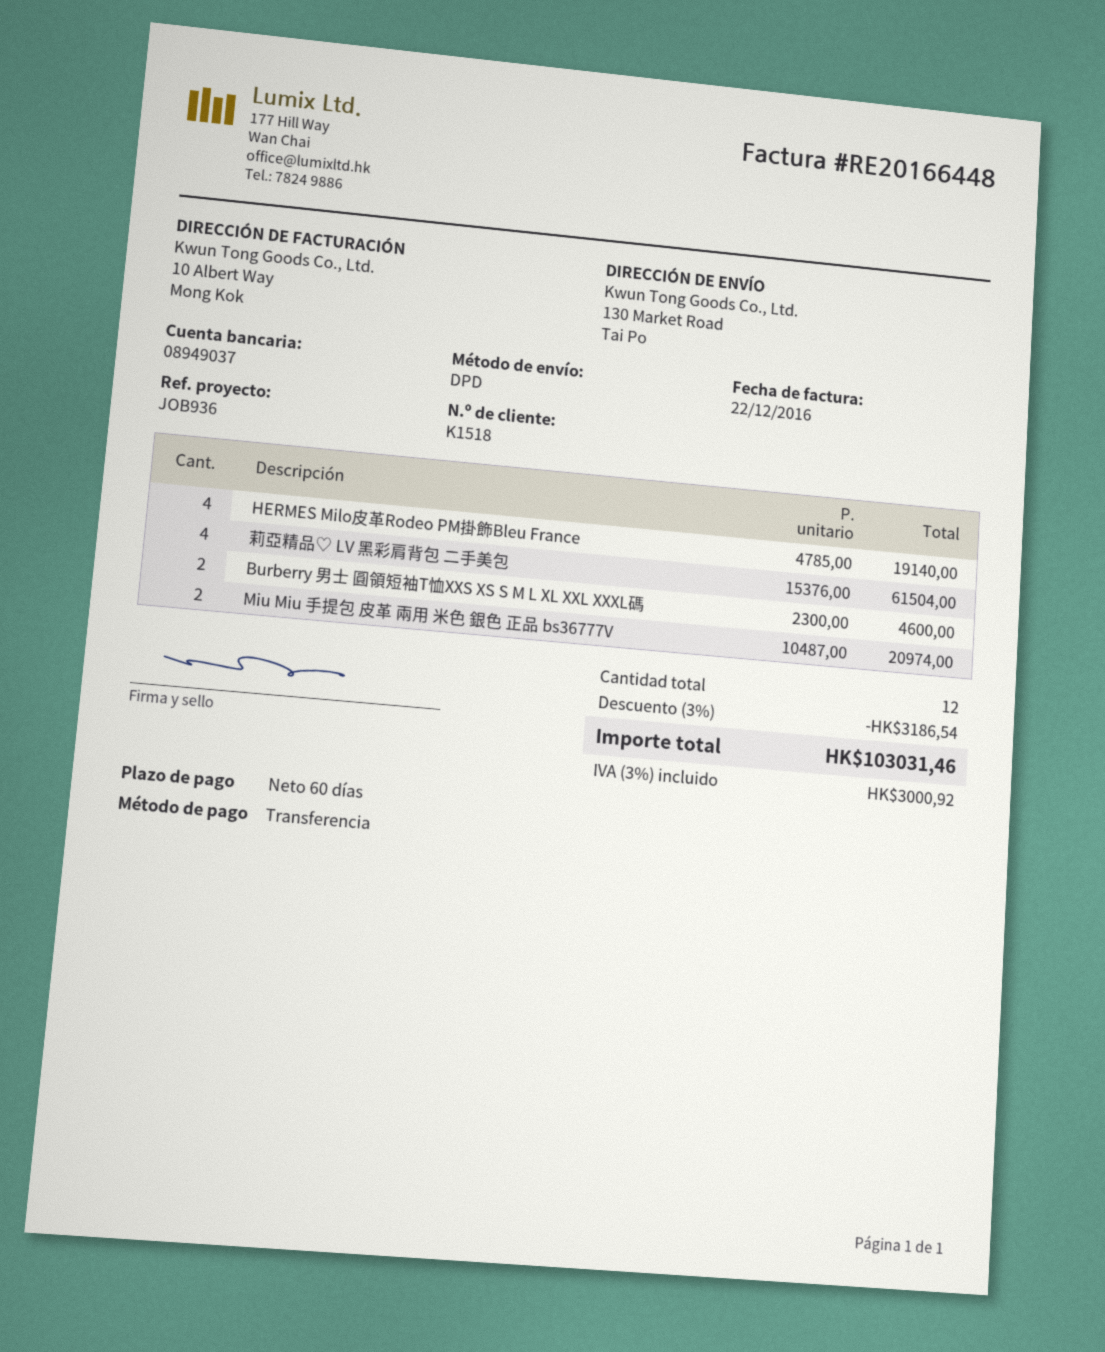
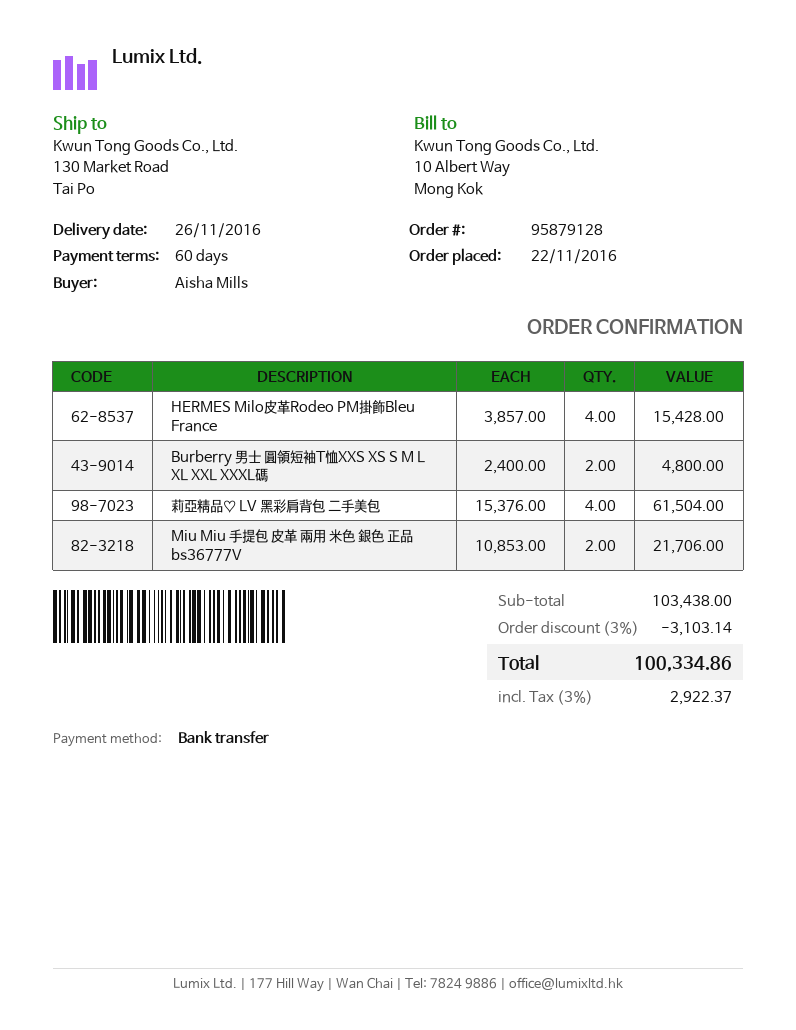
HERMES Milo皮革Rodeo PM掛飾Bleu France: 4 x 4785.00 = 19140.00 -> 4 x 3857.00 = 15428.00
Burberry 男士 圓領短袖T恤XXS XS S M L XL XXL XXXL碼: 2 x 2300.00 = 4600.00 -> 2 x 2400.00 = 4800.00
Miu Miu 手提包 皮革 兩用 米色 銀色 正品 bs36777V: 2 x 10487.00 = 20974.00 -> 2 x 10853.00 = 21706.00
discount: 3% = 3186.54 -> 3% = 3103.14
tax: 3% = 3000.92 -> 3% = 2922.37
total: 103031.46 -> 100334.86

